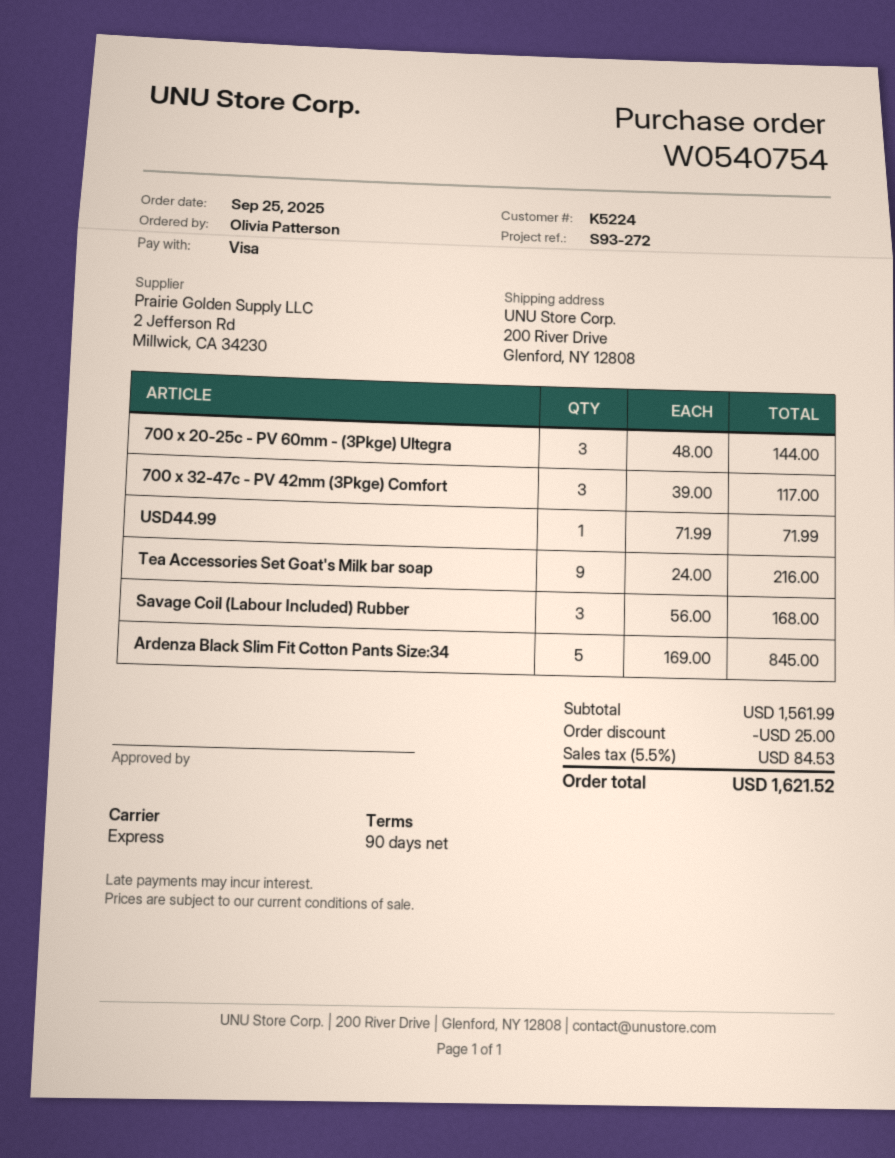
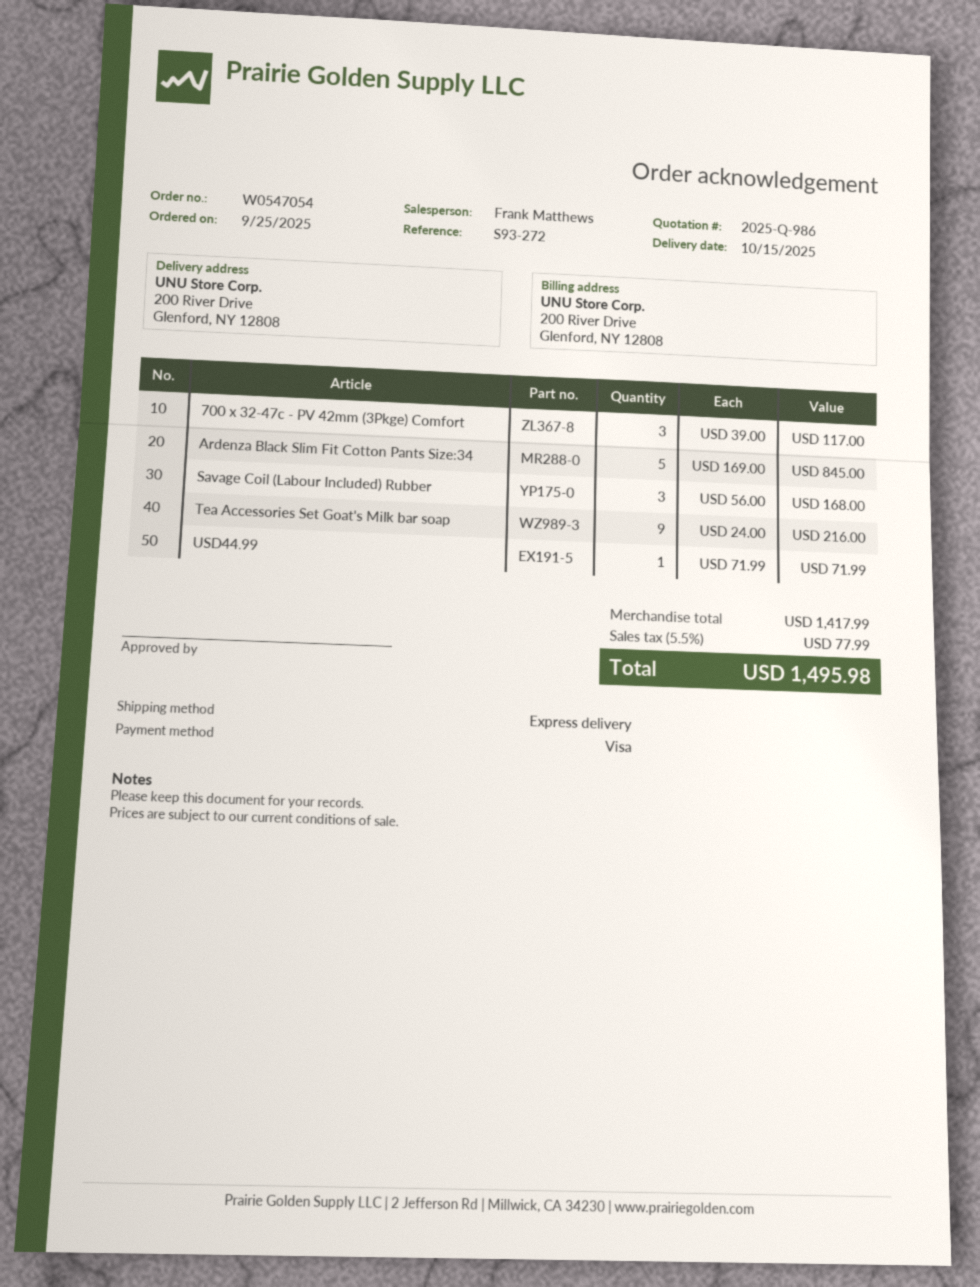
order number: W0540754 -> W0547054
700 x 20-25c - PV 60mm - (3Pkge) Ultegra: 3 x 48.00 = 144.00 -> none
subtotal: 1561.99 -> 1417.99
discount: 25.00 -> none
tax: 5.5% = 84.53 -> 5.5% = 77.99
total: 1621.52 -> 1495.98

